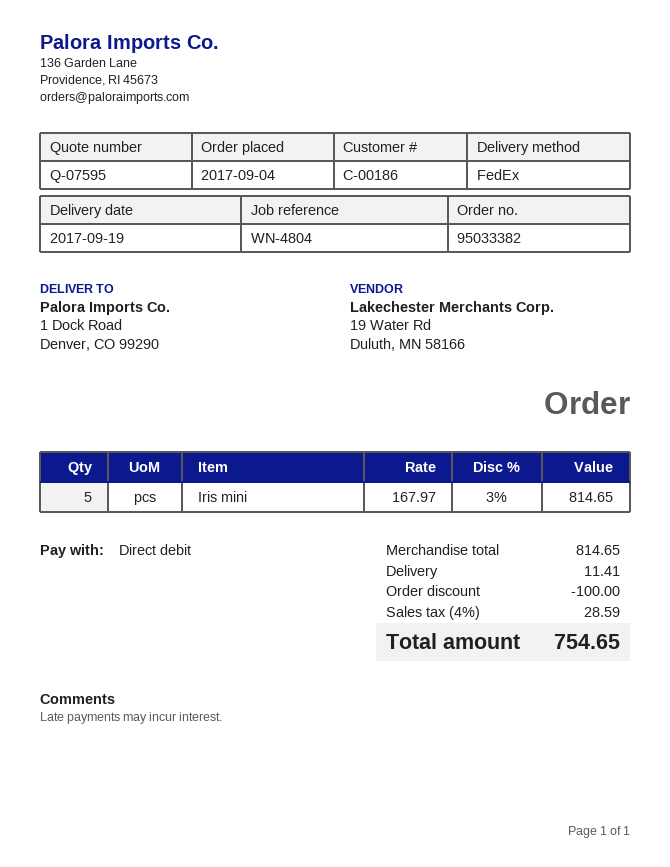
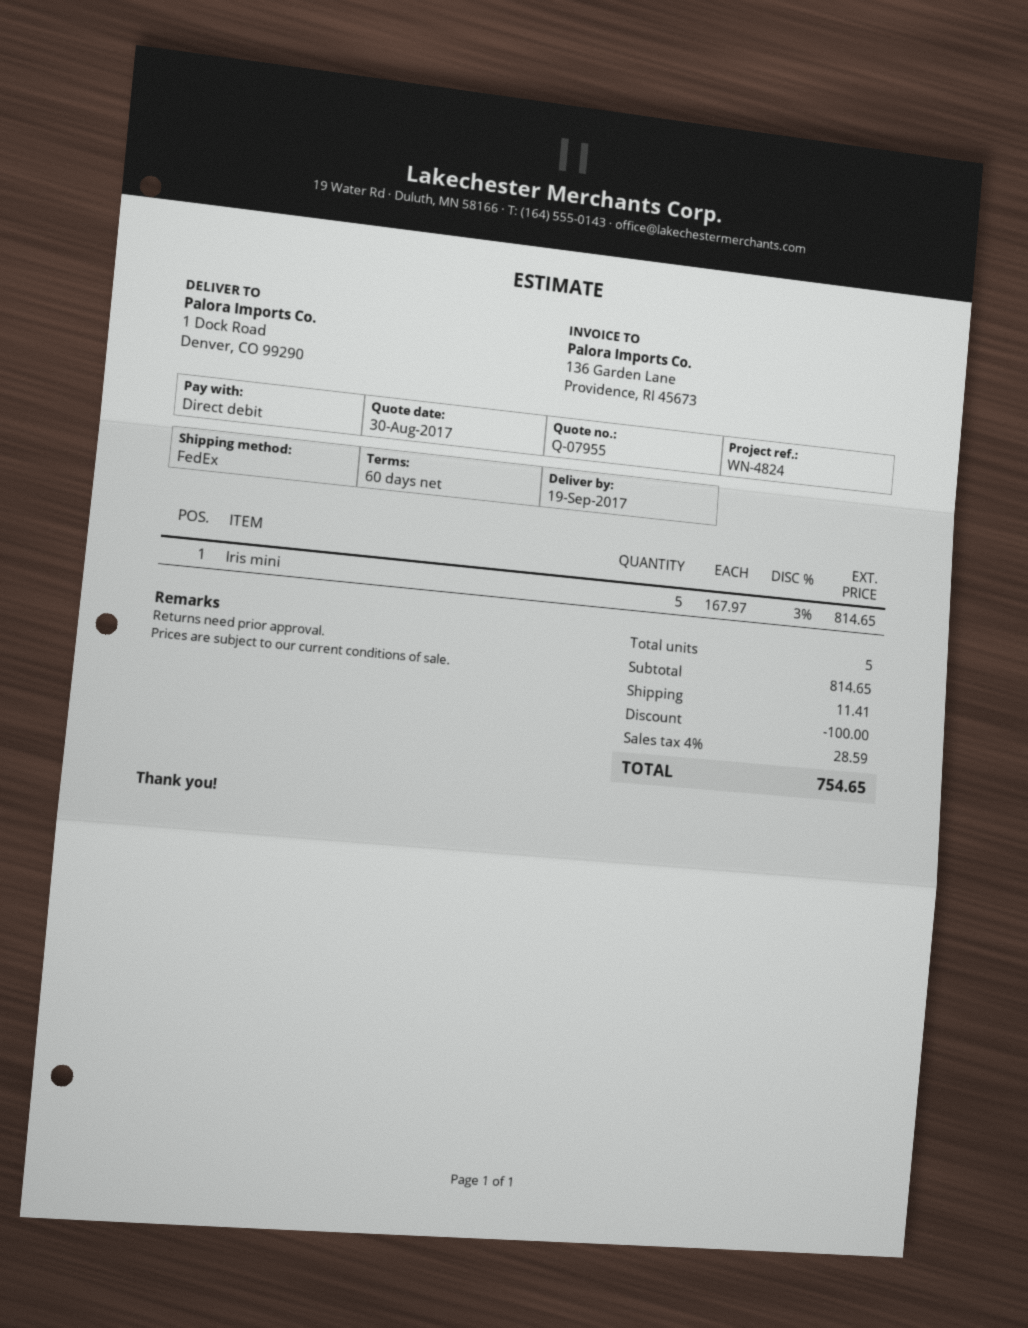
quote number: Q-07595 -> Q-07955
reference: WN-4804 -> WN-4824

